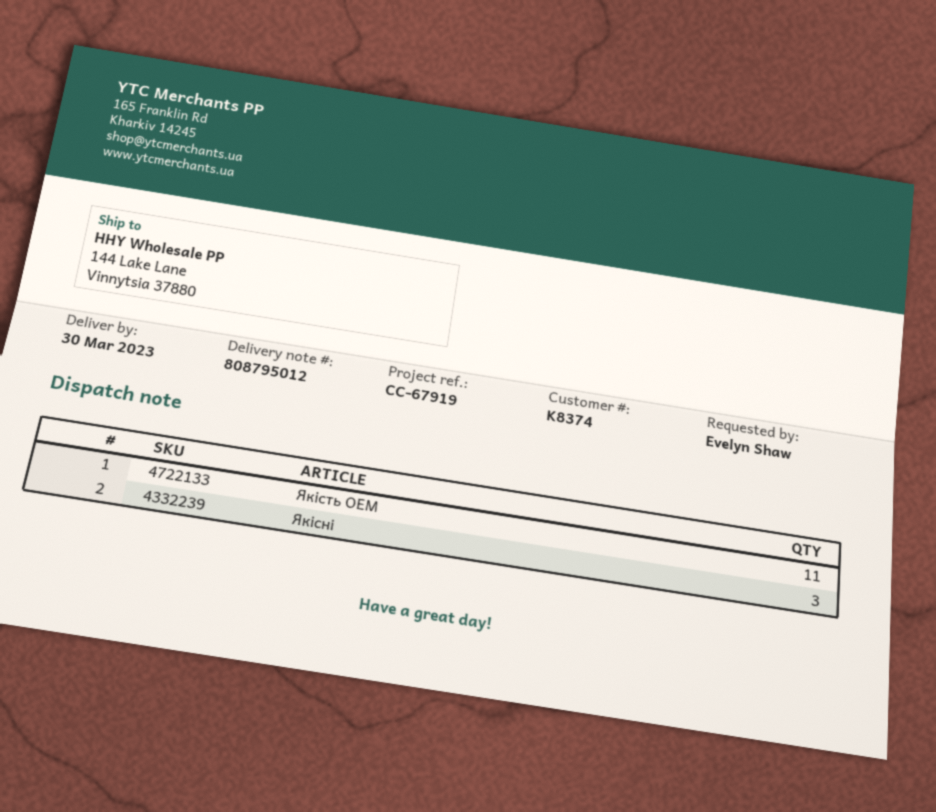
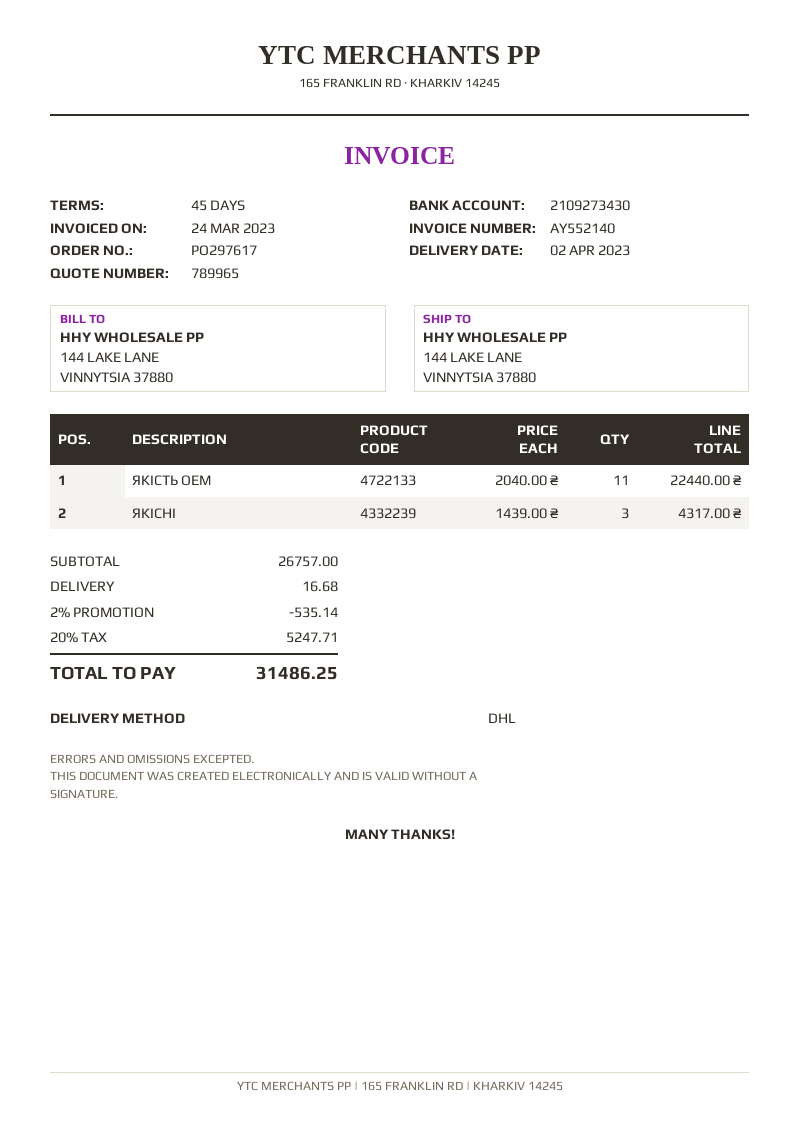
delivery date: 2023-03-30 -> 2023-04-02

